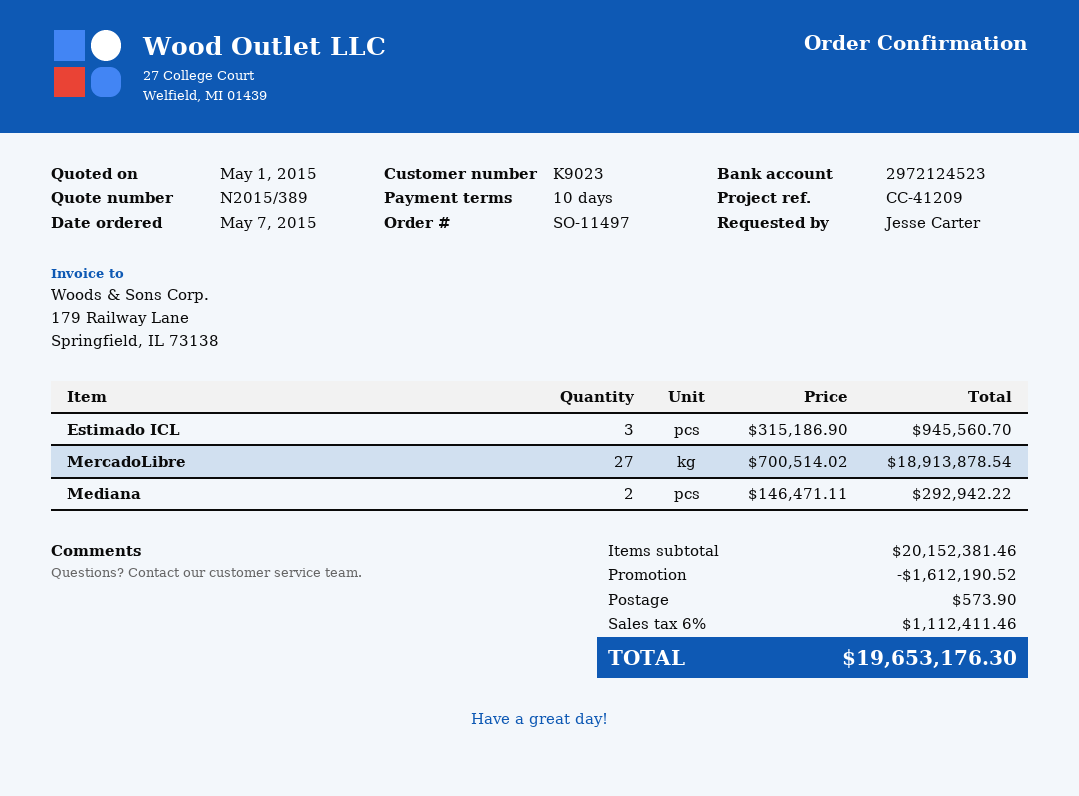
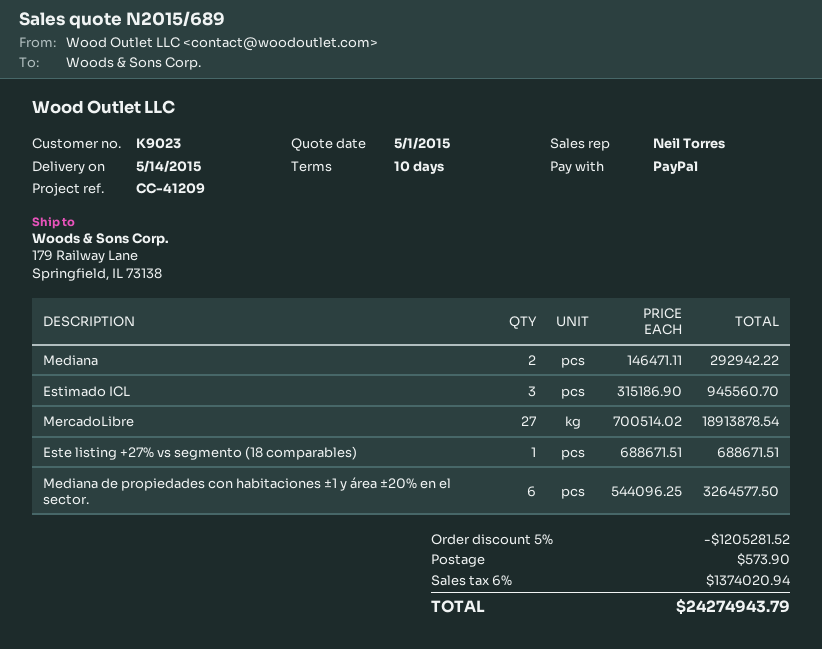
quote number: N2015/389 -> N2015/689
Este listing +27% vs segmento (18 comparables): none -> 1 x 688671.51 = 688671.51
Mediana de propiedades con habitaciones ±1 y área ±20% en el sector.: none -> 6 x 544096.25 = 3264577.50
discount: 1612190.52 -> 1205281.52
tax: 6% = 1112411.46 -> 6% = 1374020.94
total: 19653176.30 -> 24274943.79

